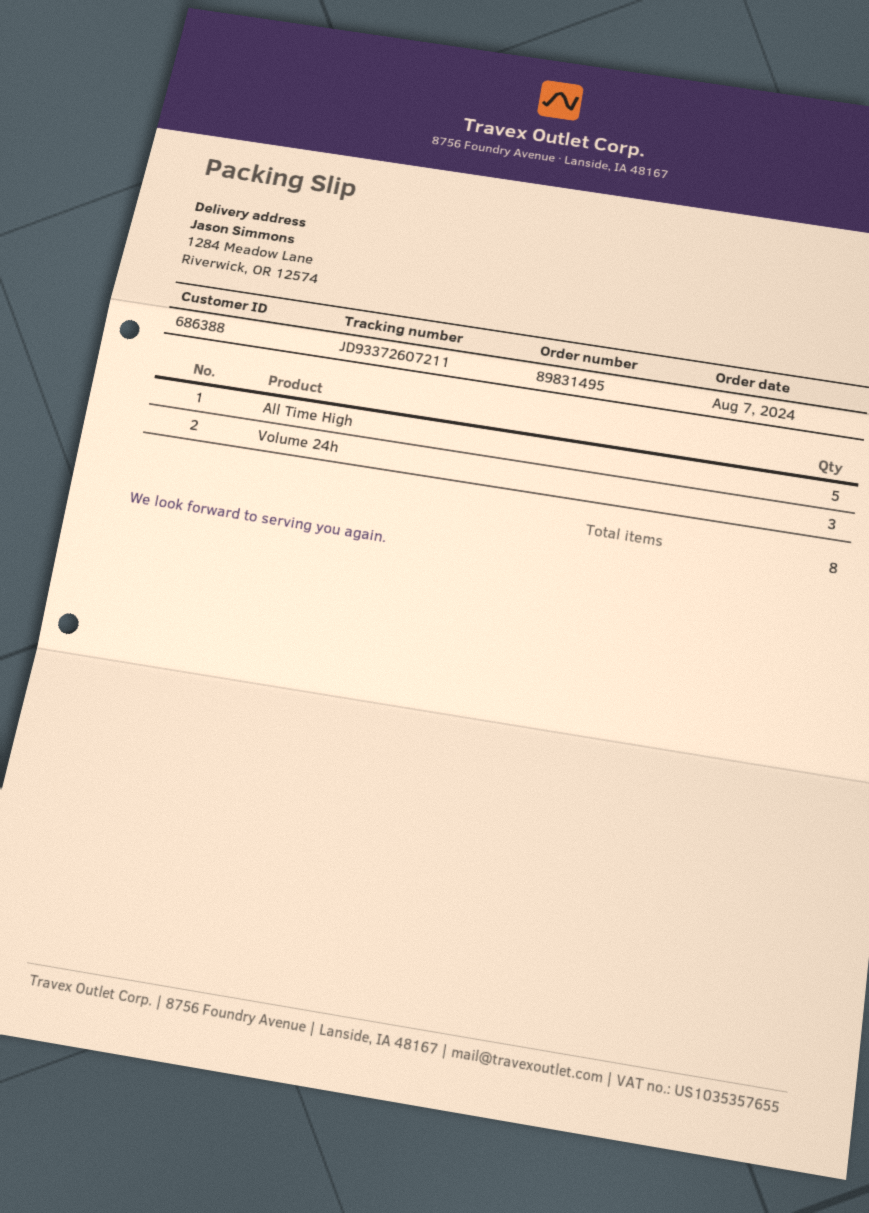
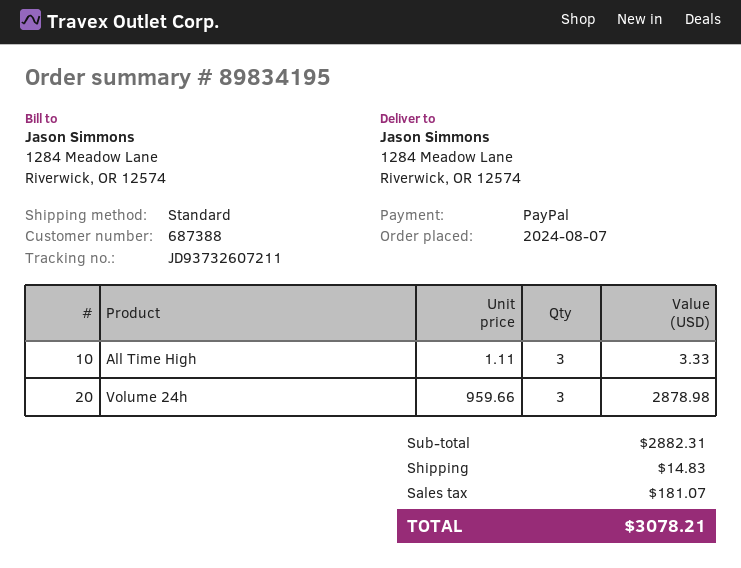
order number: 89831495 -> 89834195
customer number: 686388 -> 687388
tracking number: JD93372607211 -> JD93732607211
All Time High: 5 -> 3

